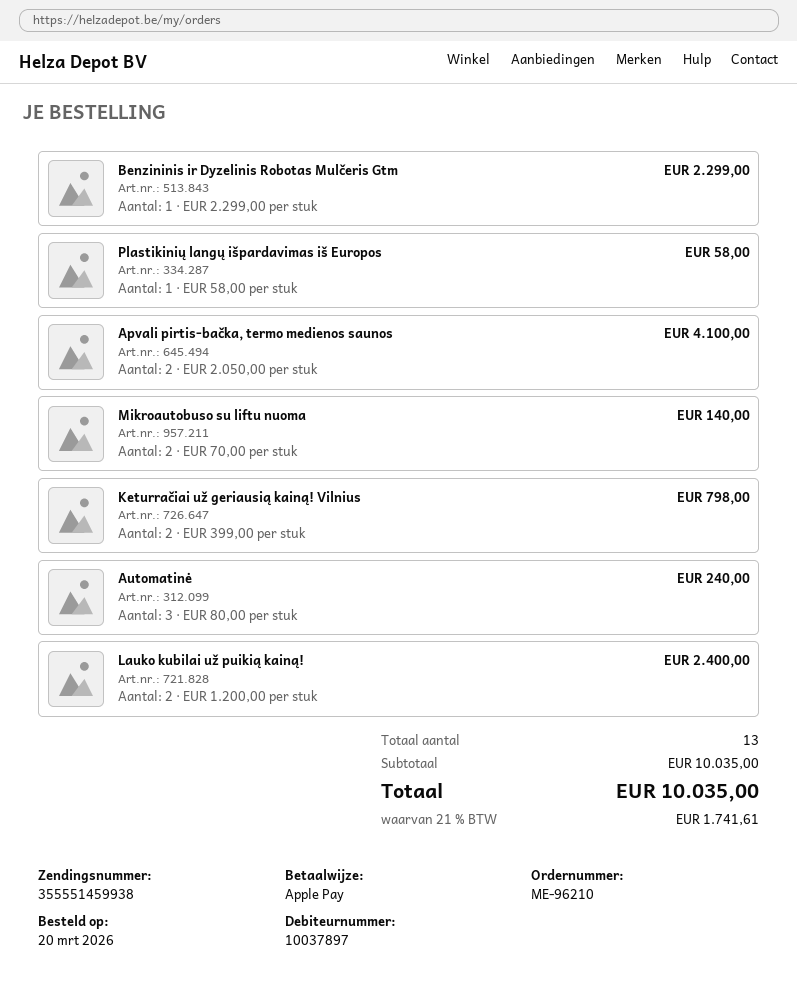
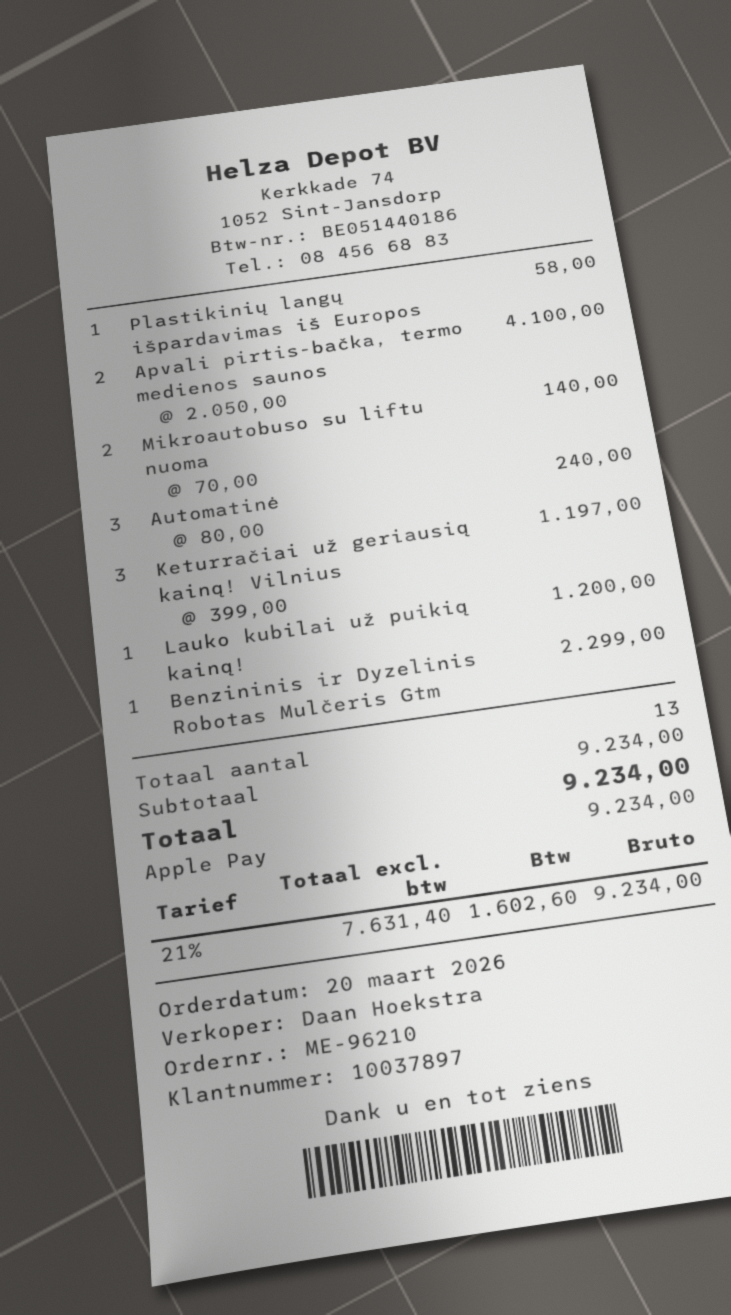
Keturračiai už geriausią kainą! Vilnius: 2 x 399.00 = 798.00 -> 3 x 399.00 = 1197.00
Lauko kubilai už puikią kainą!: 2 x 1200.00 = 2400.00 -> 1 x 1200.00 = 1200.00
subtotal: 10035.00 -> 9234.00
tax: 21% = 1741.61 -> 21% = 1602.60
total: 10035.00 -> 9234.00

